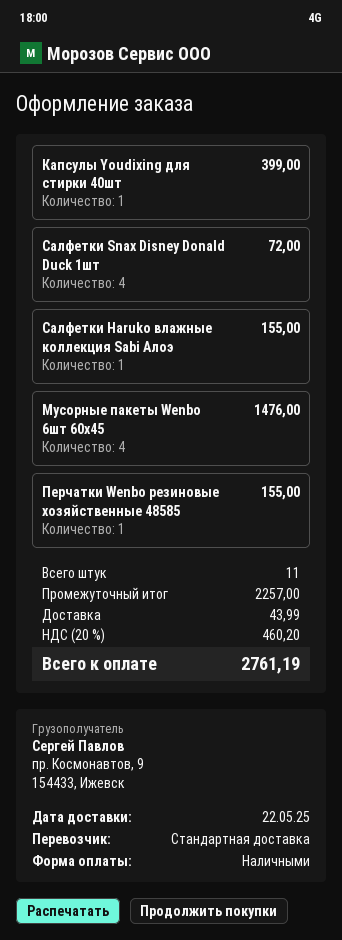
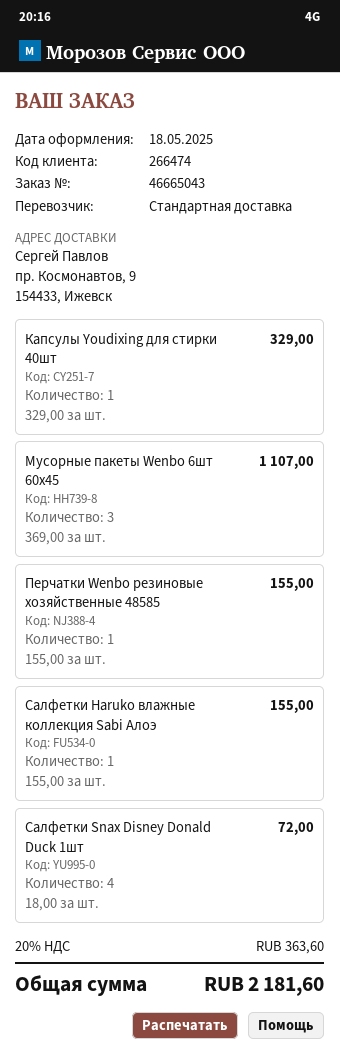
Капсулы Youdixing для стирки 40шт: 1 for 399.00 -> 1 for 329.00
Мусорные пакеты Wenbo 6шт 60x45: 4 for 1476.00 -> 3 for 1107.00
shipping: 43.99 -> none
tax: 20% = 460.20 -> 20% = 363.60
total: 2761.19 -> 2181.60

